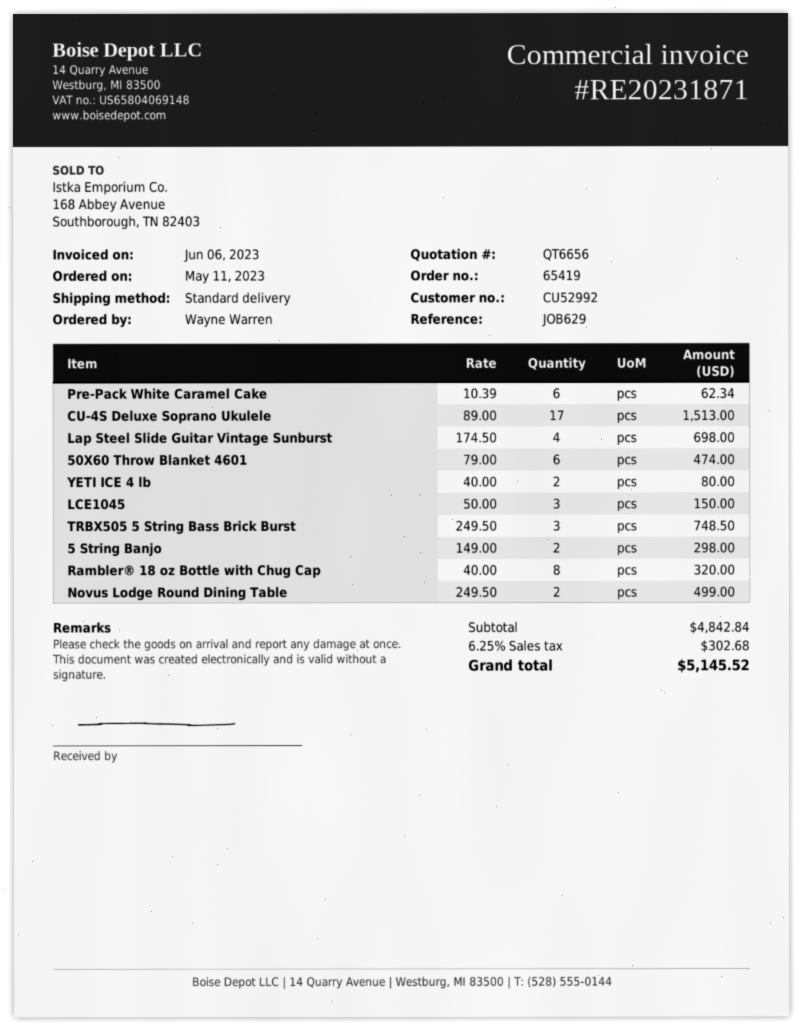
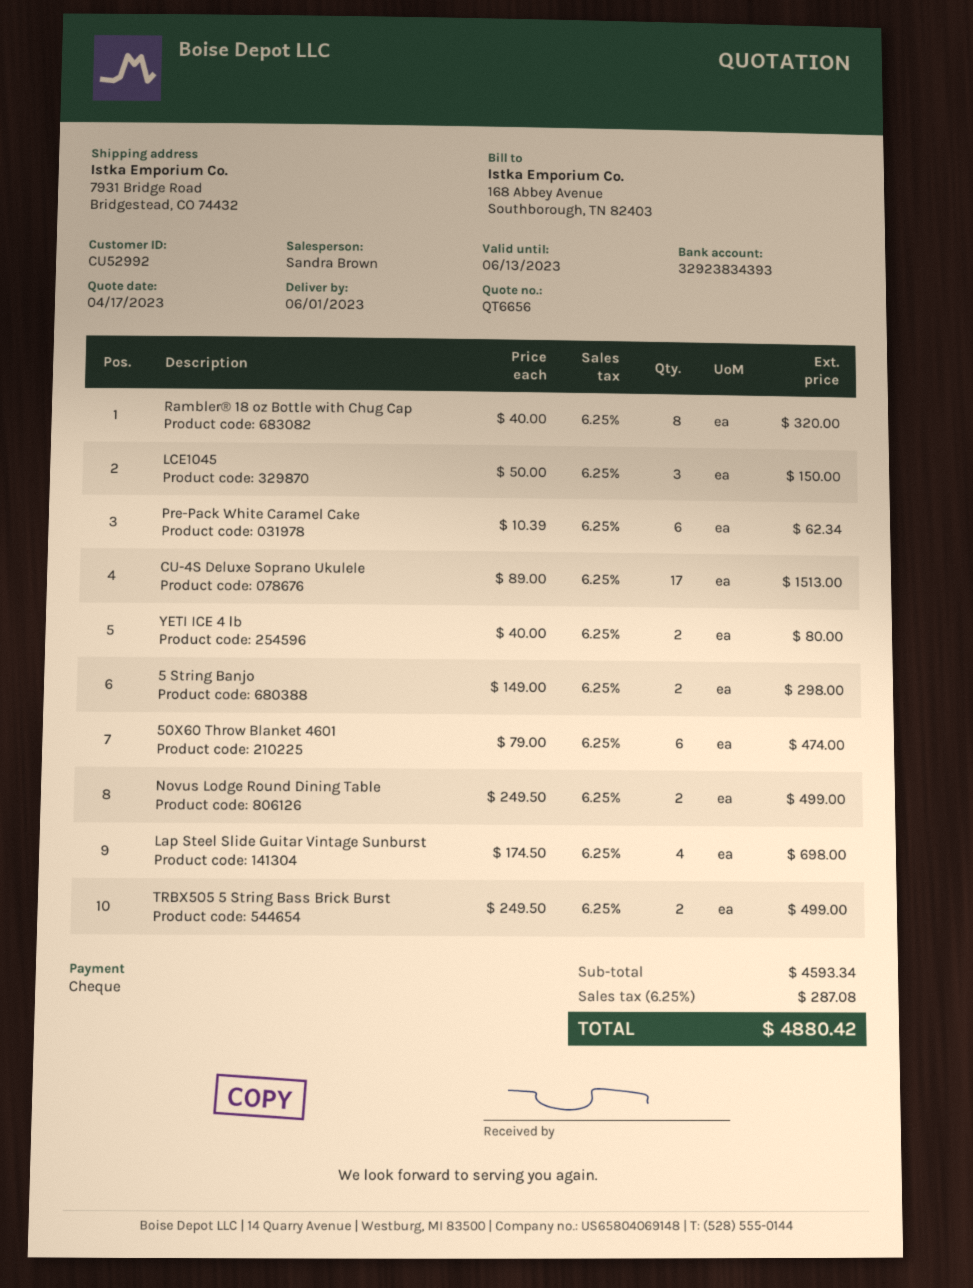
TRBX505 5 String Bass Brick Burst: 3 x 249.50 = 748.50 -> 2 x 249.50 = 499.00
subtotal: 4842.84 -> 4593.34
tax: 6.25% = 302.68 -> 6.25% = 287.08
total: 5145.52 -> 4880.42

